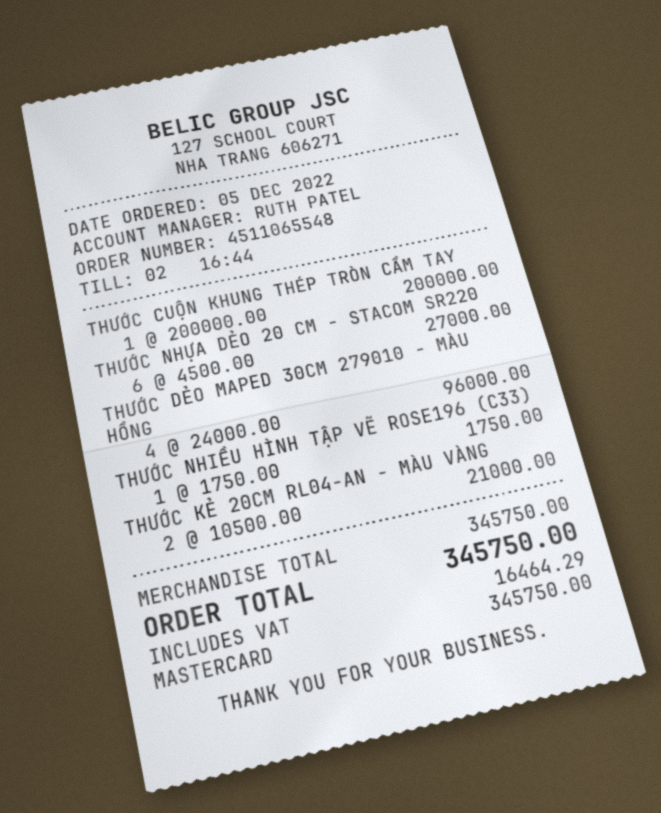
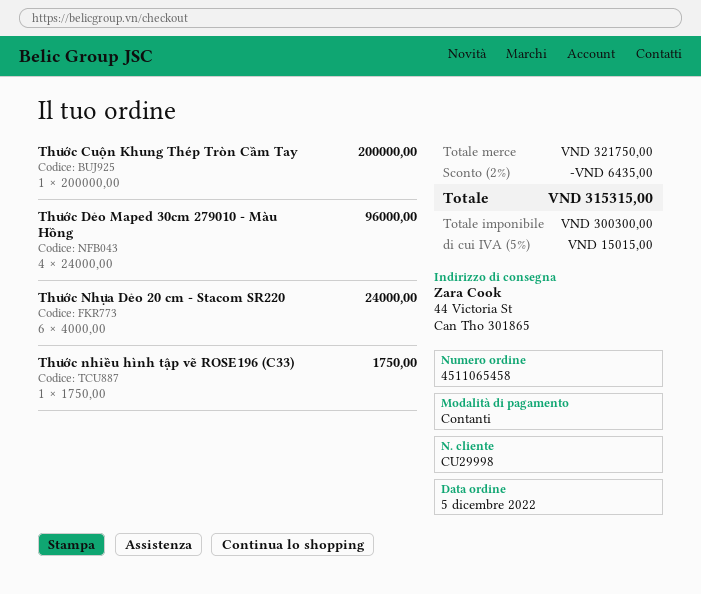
order number: 4511065548 -> 4511065458
payment method: Mastercard -> cash
THƯỚC NHỰA DẺO 20 CM - STACOM SR220: 6 x 4500.00 = 27000.00 -> 6 x 4000.00 = 24000.00
THƯỚC KẺ 20CM RL04-AN - MÀU VÀNG: 2 x 10500.00 = 21000.00 -> none
subtotal: 345750.00 -> 321750.00
discount: none -> 2% = 6435.00
tax: 16464.29 -> 15015.00
total: 345750.00 -> 315315.00

